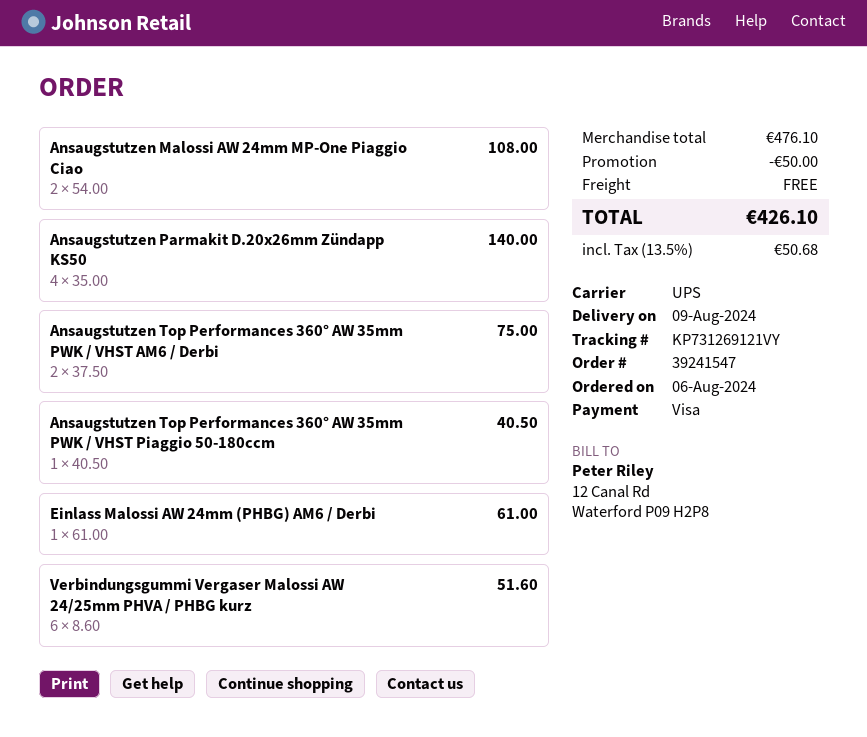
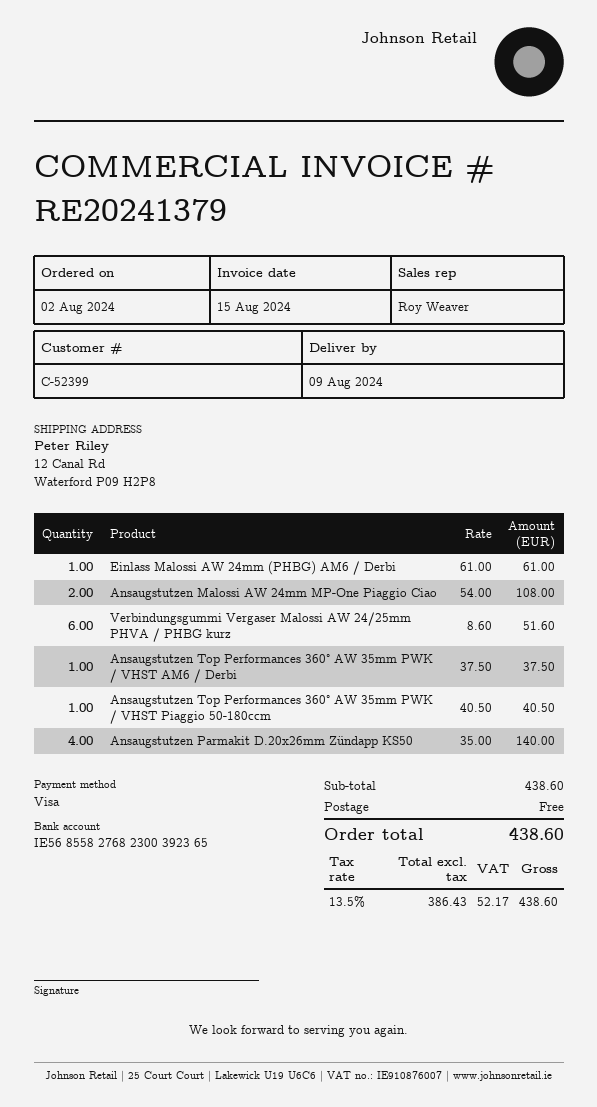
order date: 2024-08-06 -> 2024-08-02
Ansaugstutzen Top Performances 360° AW 35mm PWK / VHST AM6 / Derbi: 2 x 37.50 = 75.00 -> 1 x 37.50 = 37.50
subtotal: 476.10 -> 438.60
discount: 50.00 -> none
tax: 13.5% = 50.68 -> 13.5% = 52.17
total: 426.10 -> 438.60

